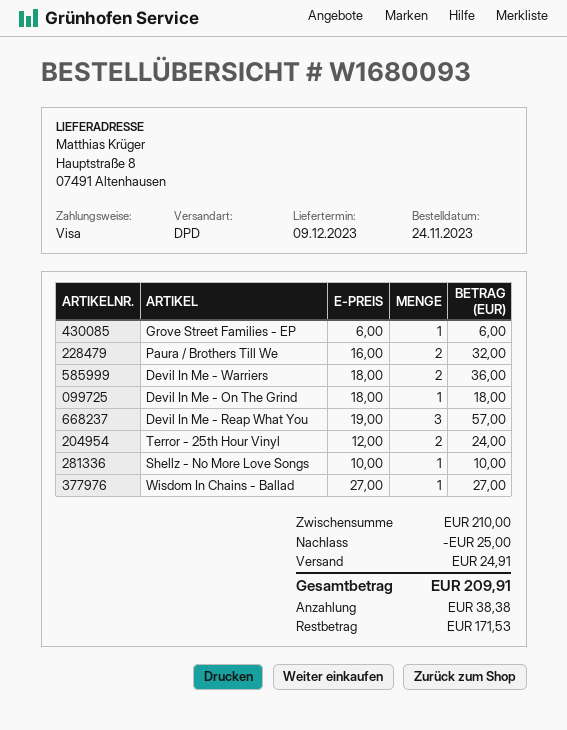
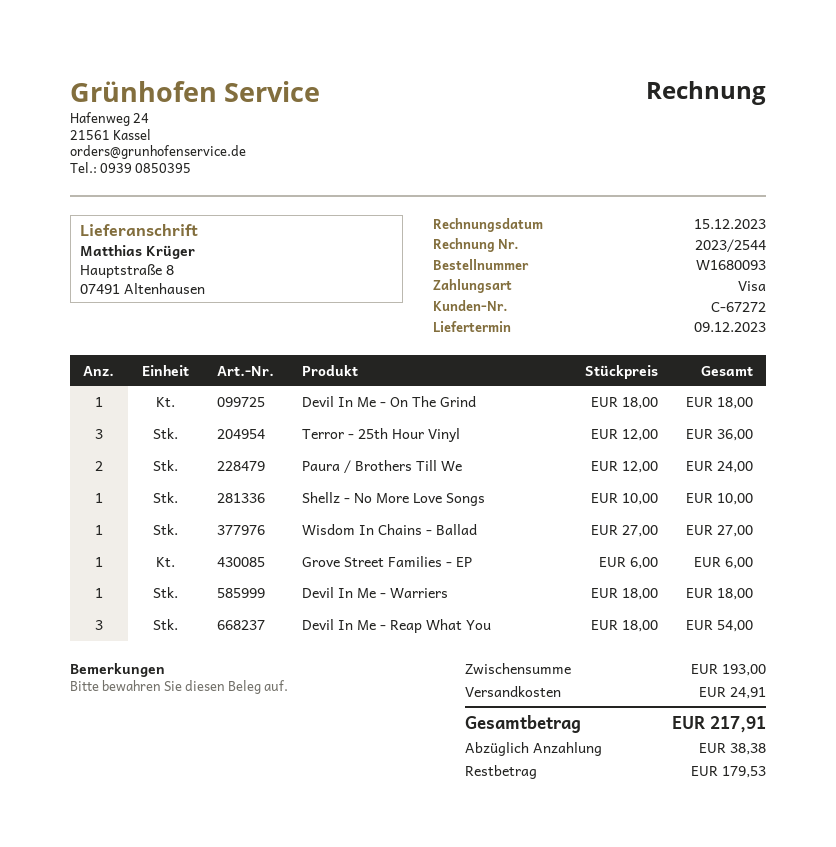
Paura / Brothers Till We: 2 x 16.00 = 32.00 -> 2 x 12.00 = 24.00
Devil In Me - Warriers: 2 x 18.00 = 36.00 -> 1 x 18.00 = 18.00
Devil In Me - Reap What You: 3 x 19.00 = 57.00 -> 3 x 18.00 = 54.00
Terror - 25th Hour Vinyl: 2 x 12.00 = 24.00 -> 3 x 12.00 = 36.00
subtotal: 210.00 -> 193.00
discount: 25.00 -> none
total: 209.91 -> 217.91
balance: 171.53 -> 179.53

